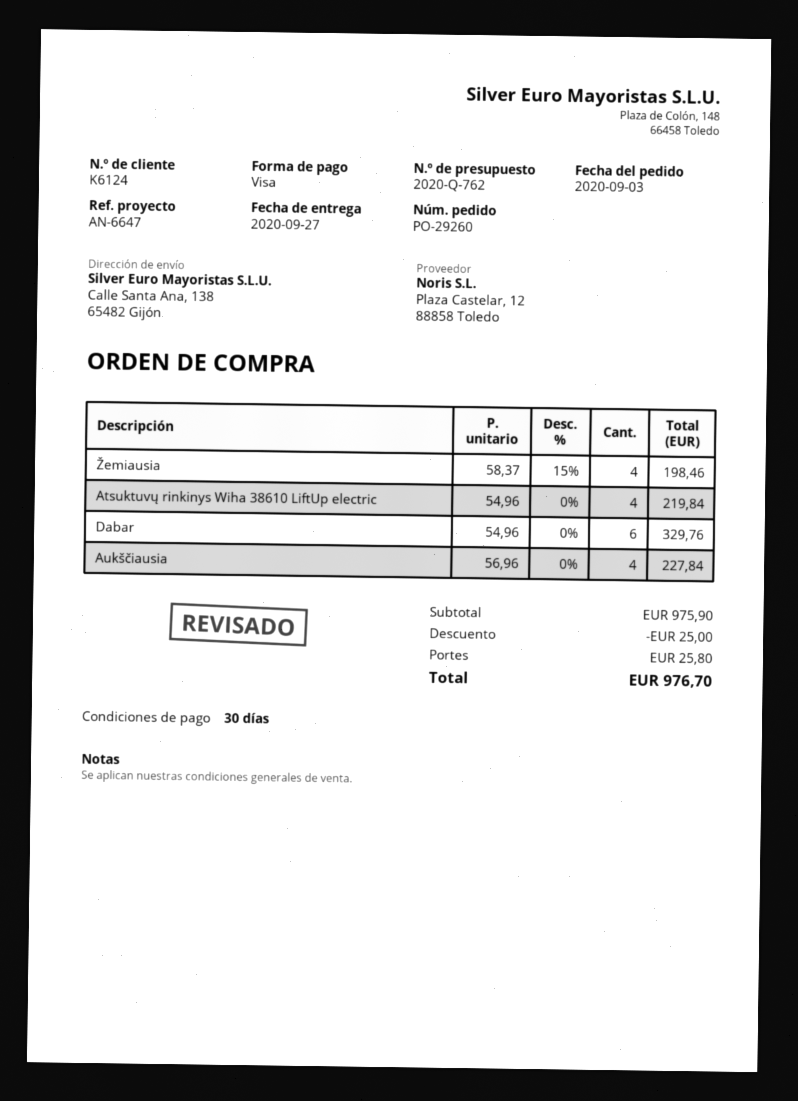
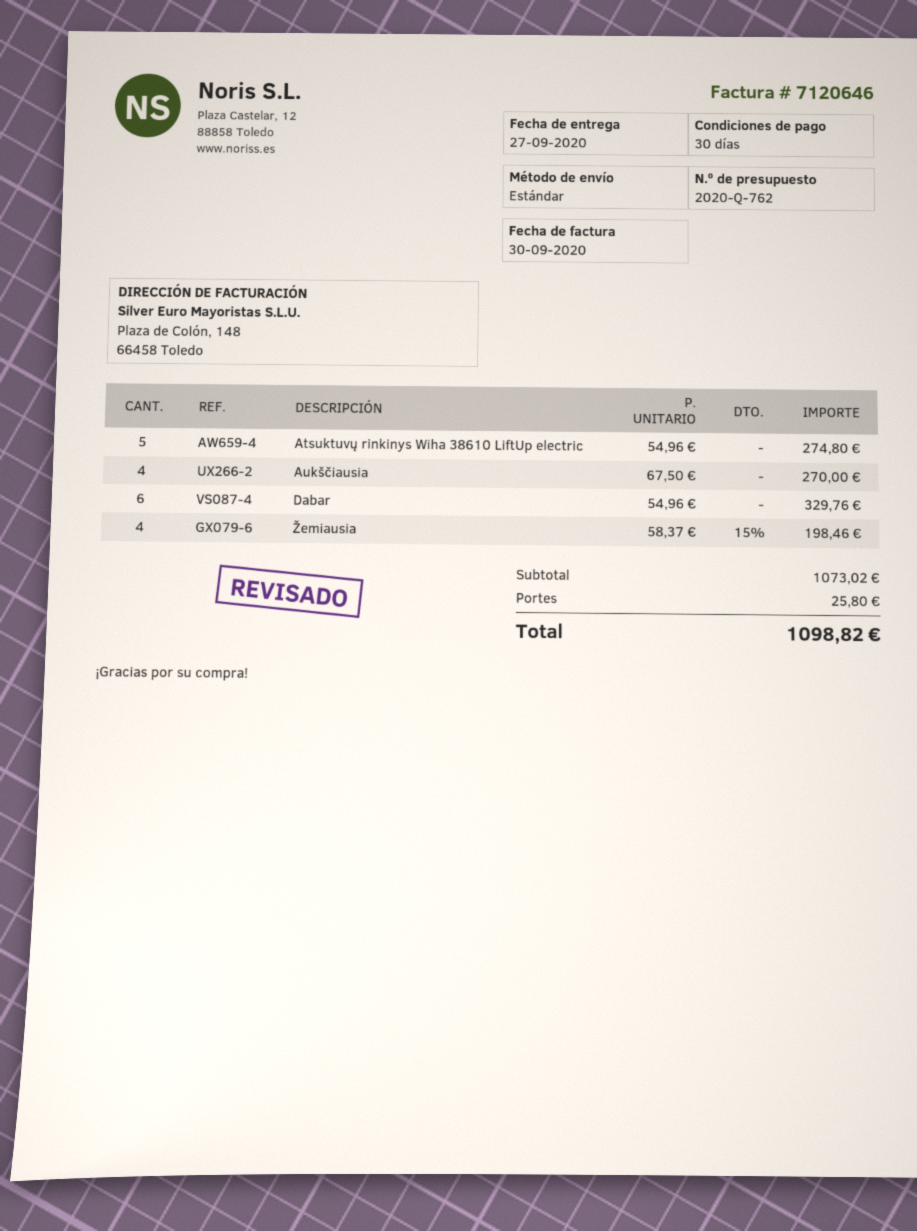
Atsuktuvų rinkinys Wiha 38610 LiftUp electric: 4 x 54.96 = 219.84 -> 5 x 54.96 = 274.80
Aukščiausia: 4 x 56.96 = 227.84 -> 4 x 67.50 = 270.00
subtotal: 975.90 -> 1073.02
discount: 25.00 -> none
total: 976.70 -> 1098.82

